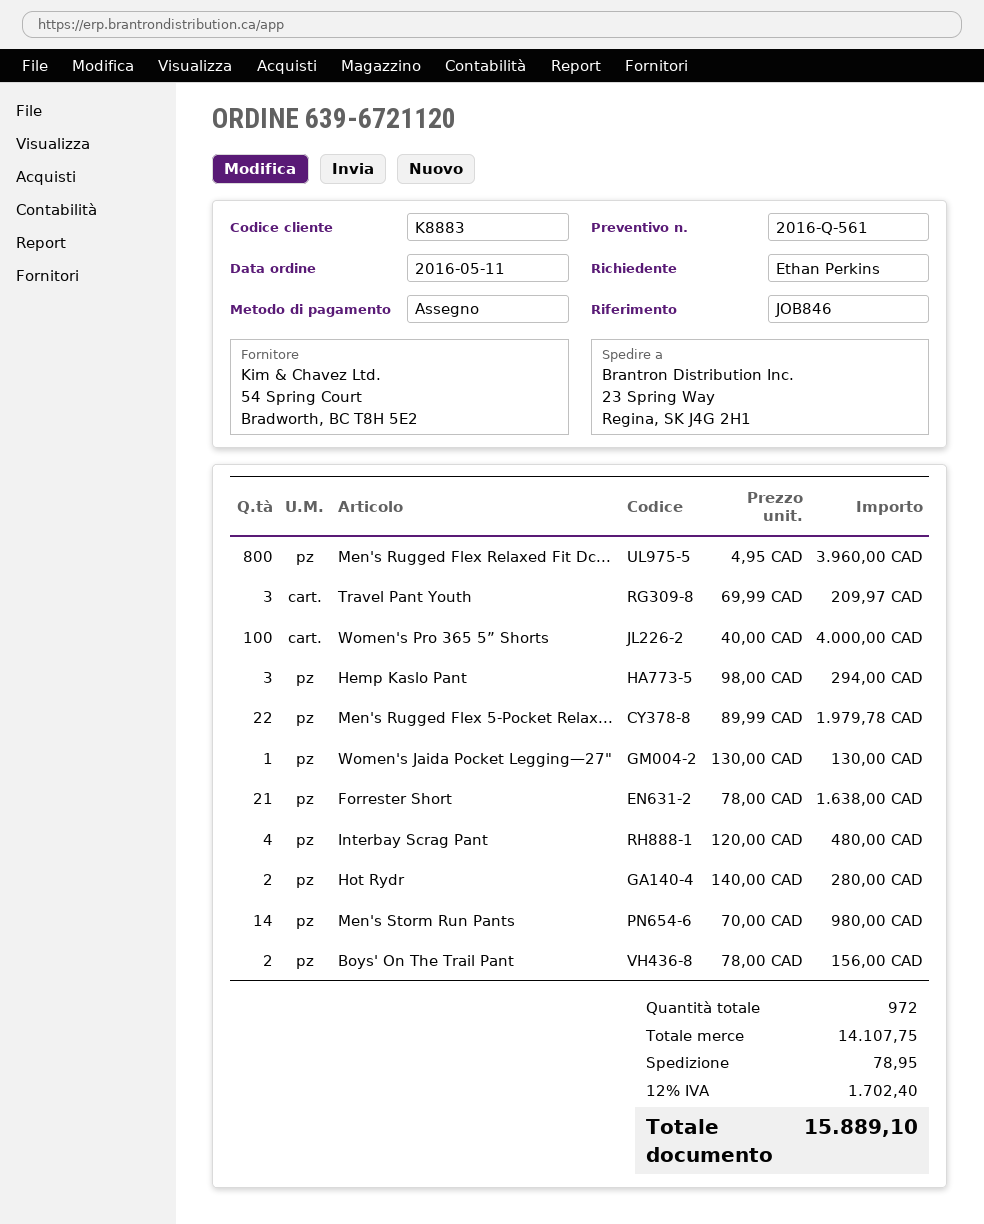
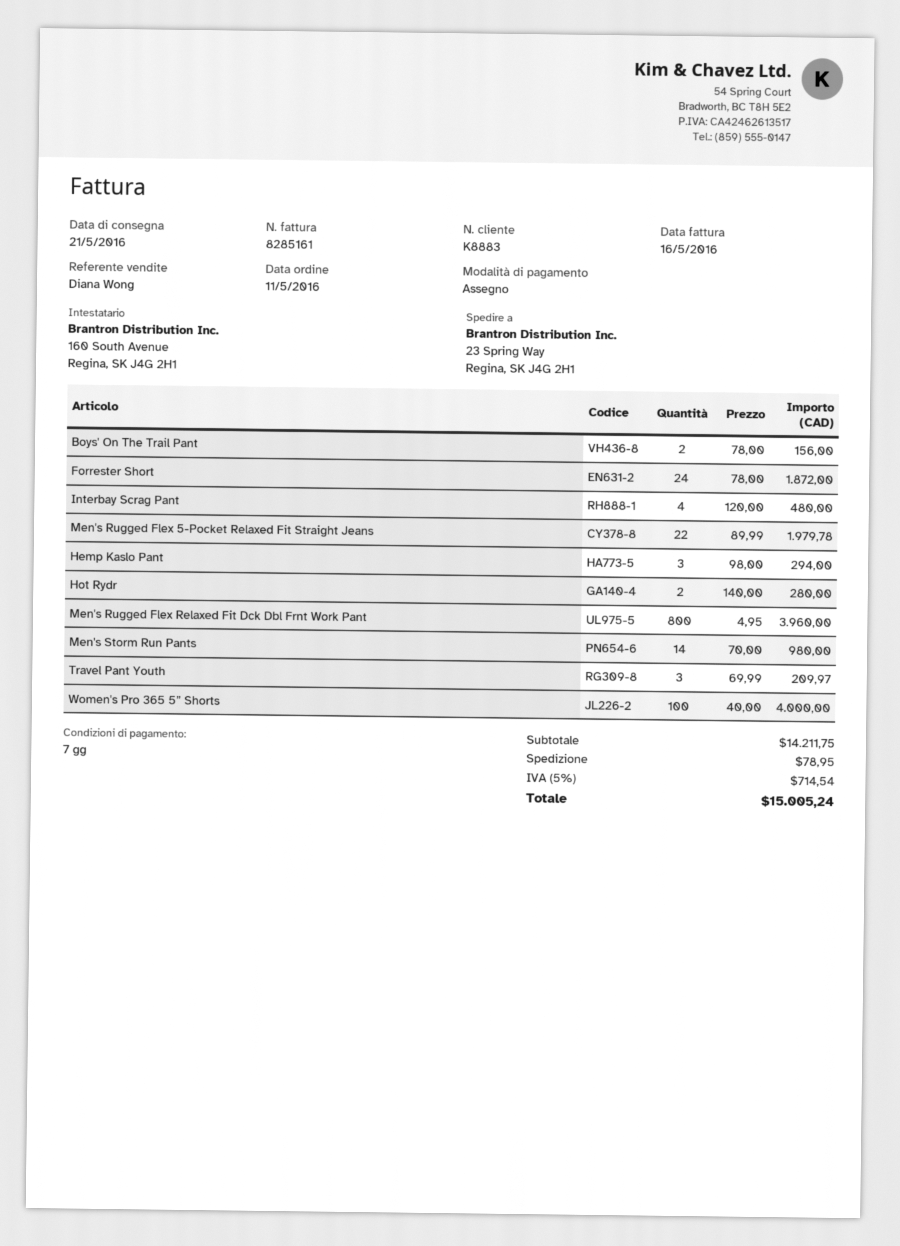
Women's Jaida Pocket Legging—27": 1 x 130.00 = 130.00 -> none
Forrester Short: 21 x 78.00 = 1638.00 -> 24 x 78.00 = 1872.00
subtotal: 14107.75 -> 14211.75
tax: 12% = 1702.40 -> 5% = 714.54
total: 15889.10 -> 15005.24

